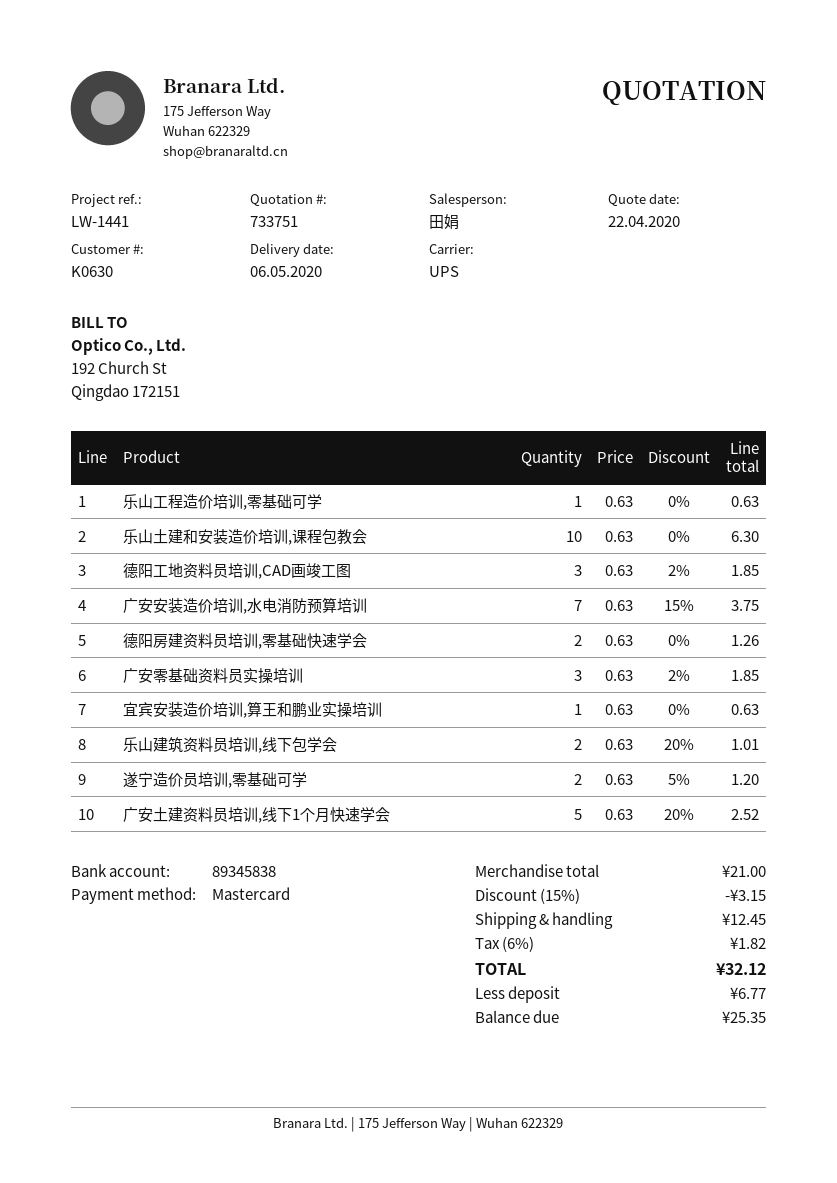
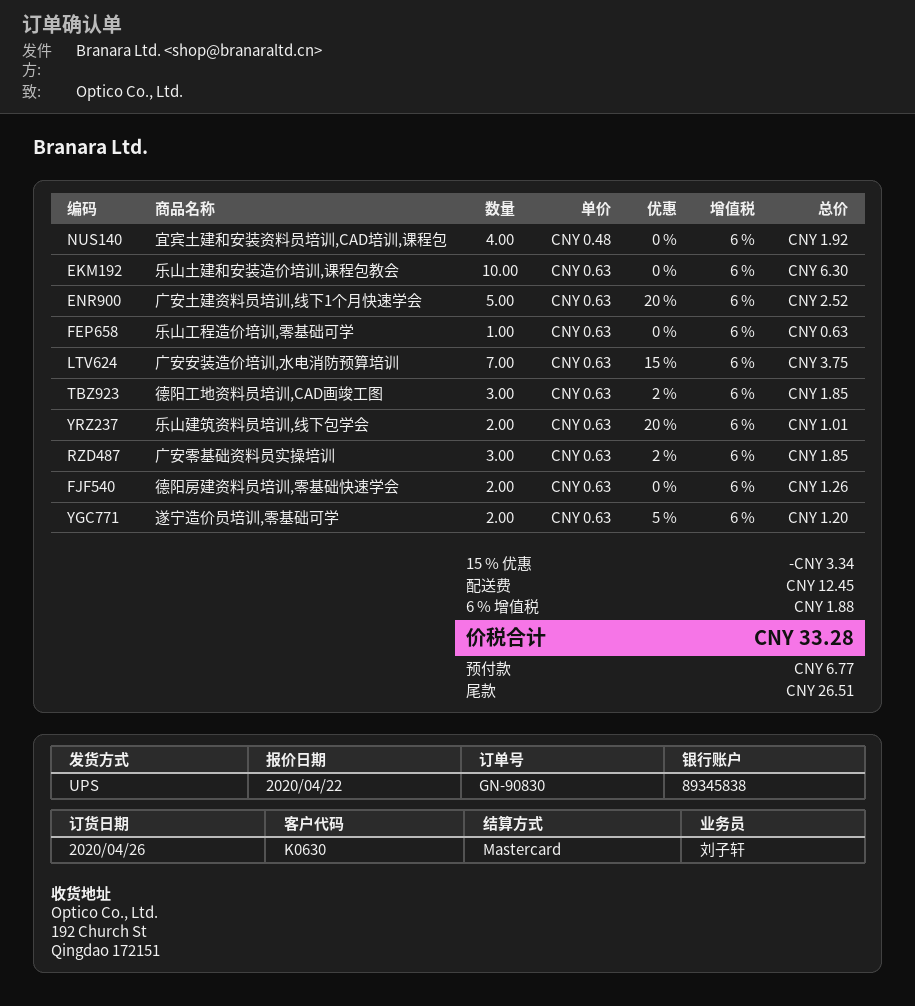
sales rep: 田娟 -> 刘子轩
宜宾安装造价培训,算王和鹏业实操培训: 1 x 0.63 = 0.63 -> none
宜宾土建和安装资料员培训,CAD培训,课程包: none -> 4 x 0.48 = 1.92
discount: 15% = 3.15 -> 15% = 3.34
tax: 6% = 1.82 -> 6% = 1.88
total: 32.12 -> 33.28
balance: 25.35 -> 26.51

